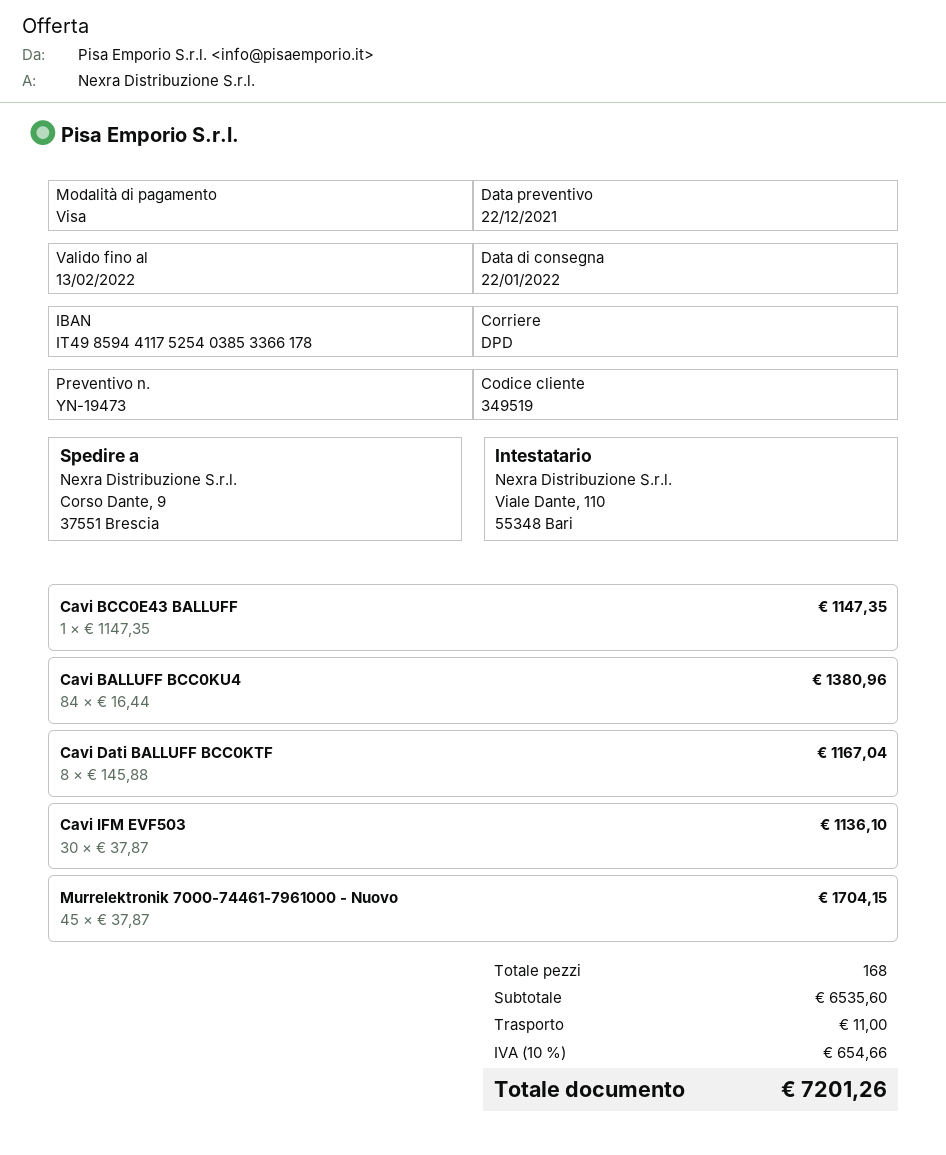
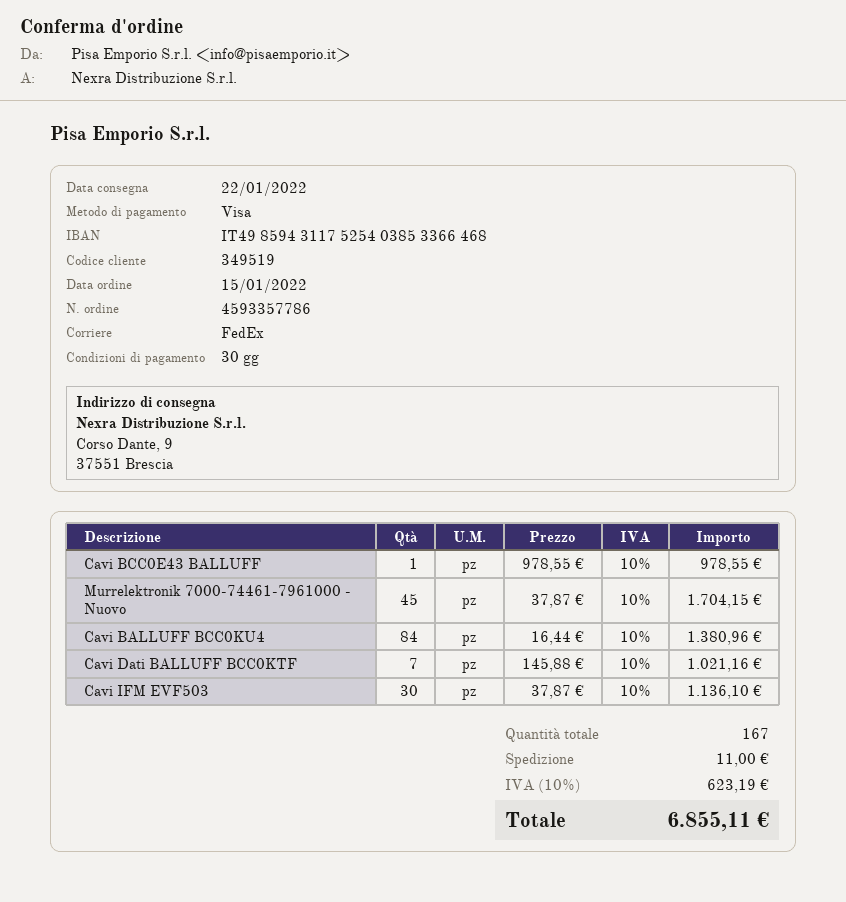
bank account: IT4985944117525403853366178 -> IT4985943117525403853366468
shipping method: DPD -> FedEx
Cavi BCC0E43 BALLUFF: 1 x 1147.35 = 1147.35 -> 1 x 978.55 = 978.55
Cavi Dati BALLUFF BCC0KTF: 8 x 145.88 = 1167.04 -> 7 x 145.88 = 1021.16
total quantity: 168 -> 167
tax: 10% = 654.66 -> 10% = 623.19
total: 7201.26 -> 6855.11

